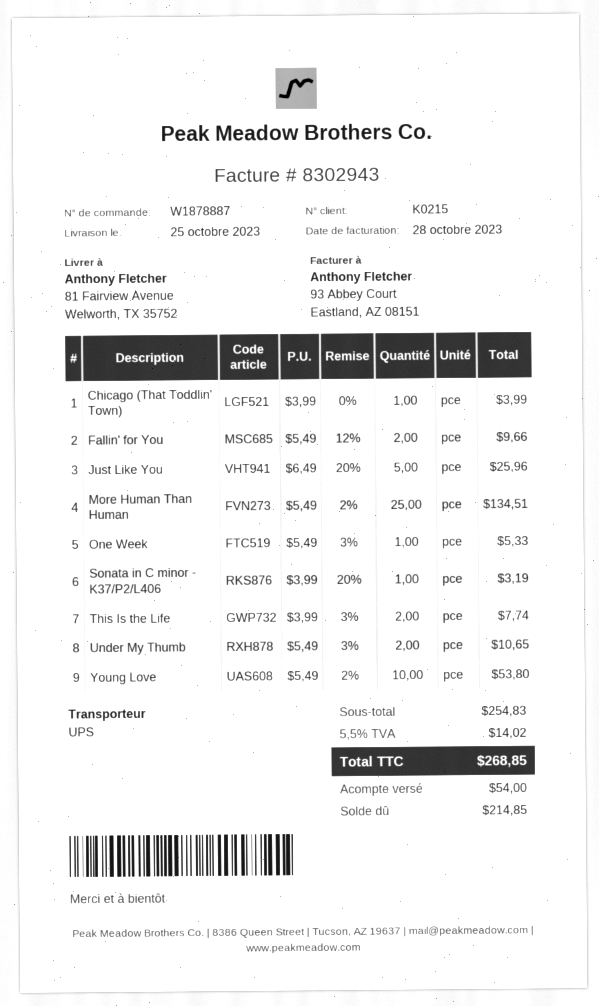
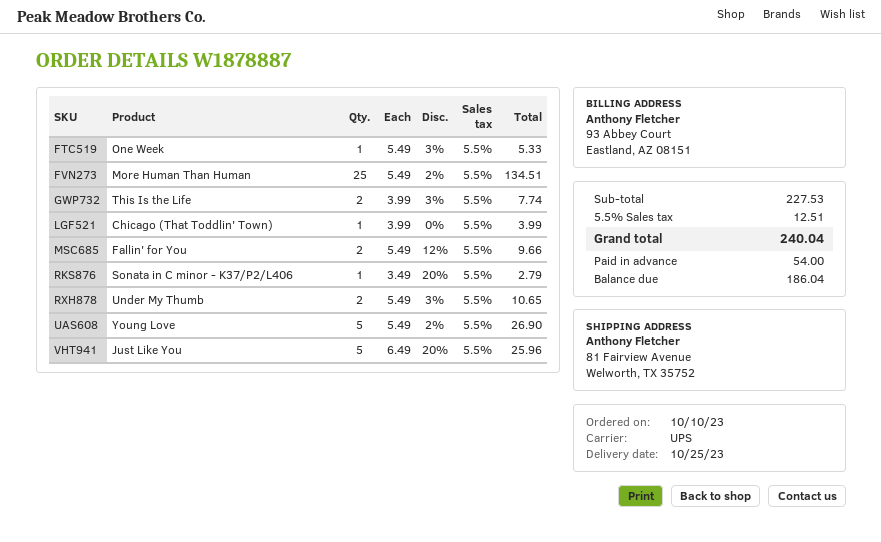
Sonata in C minor - K37/P2/L406: 1 x 3.99 - 20% = 3.19 -> 1 x 3.49 - 20% = 2.79
Young Love: 10 x 5.49 - 2% = 53.80 -> 5 x 5.49 - 2% = 26.90
subtotal: 254.83 -> 227.53
tax: 5.5% = 14.02 -> 5.5% = 12.51
total: 268.85 -> 240.04
balance: 214.85 -> 186.04

